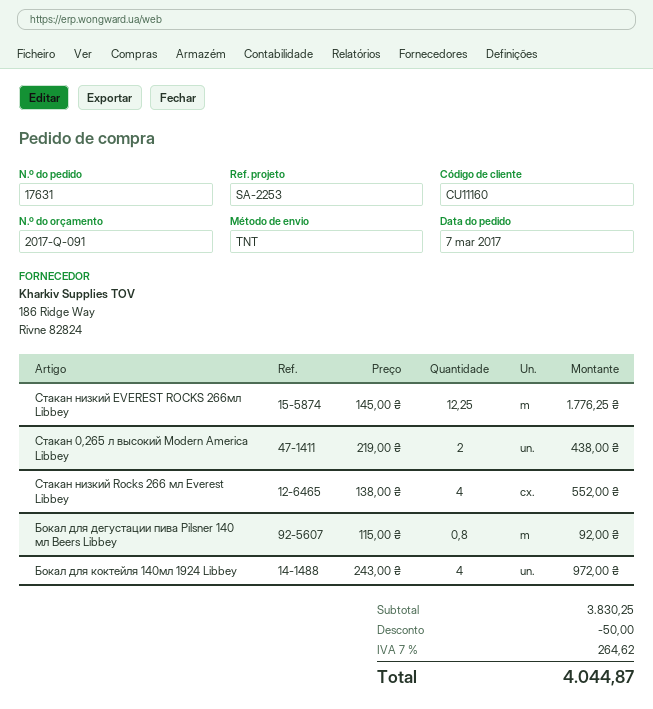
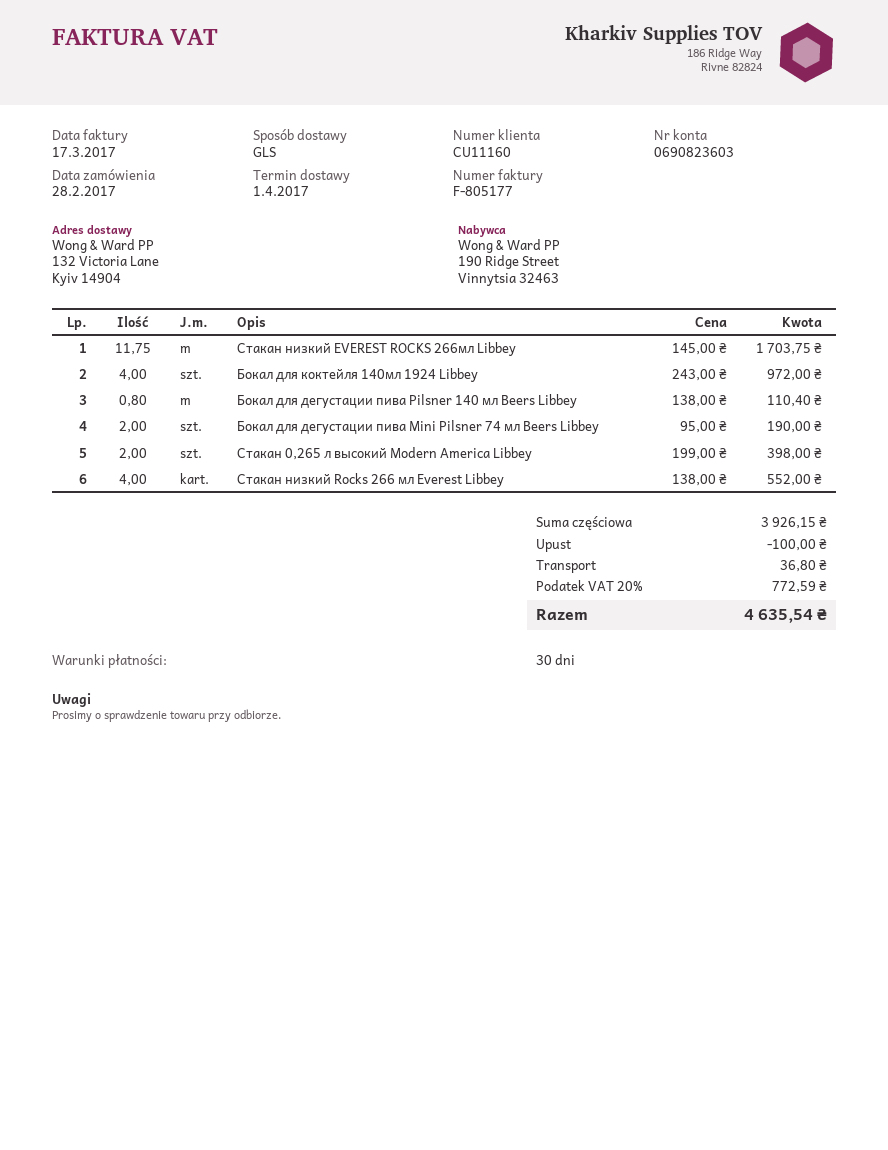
order date: 2017-03-07 -> 2017-02-28
shipping method: TNT -> GLS
Стакан низкий EVEREST ROCKS 266мл Libbey: 12.25 x 145.00 = 1776.25 -> 11.75 x 145.00 = 1703.75
Стакан 0,265 л высокий Modern America Libbey: 2 x 219.00 = 438.00 -> 2 x 199.00 = 398.00
Бокал для дегустации пива Pilsner 140 мл Beers Libbey: 0.8 x 115.00 = 92.00 -> 0.8 x 138.00 = 110.40
Бокал для дегустации пива Mini Pilsner 74 мл Beers Libbey: none -> 2 x 95.00 = 190.00
subtotal: 3830.25 -> 3926.15
discount: 50.00 -> 100.00
shipping: none -> 36.80
tax: 7% = 264.62 -> 20% = 772.59
total: 4044.87 -> 4635.54

